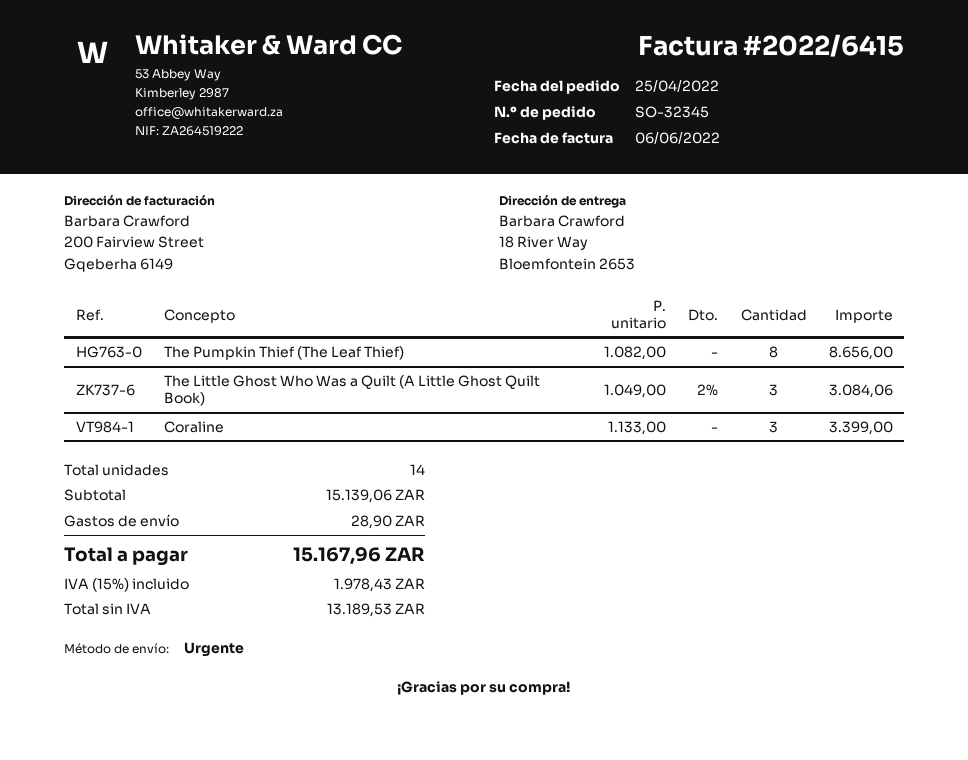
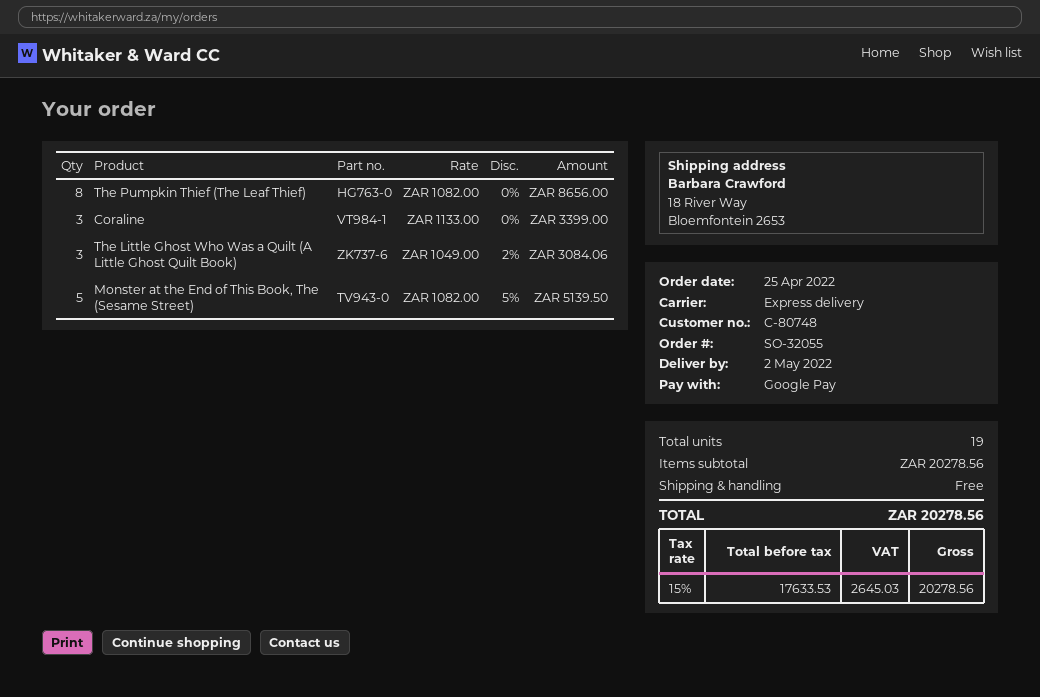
order number: SO-32345 -> SO-32055
Monster at the End of This Book, The (Sesame Street): none -> 5 x 1082.00 - 5% = 5139.50
total quantity: 14 -> 19
subtotal: 15139.06 -> 20278.56
shipping: 28.90 -> 0.00
net: 13189.53 -> 17633.53
tax: 15% = 1978.43 -> 15% = 2645.03
total: 15167.96 -> 20278.56

